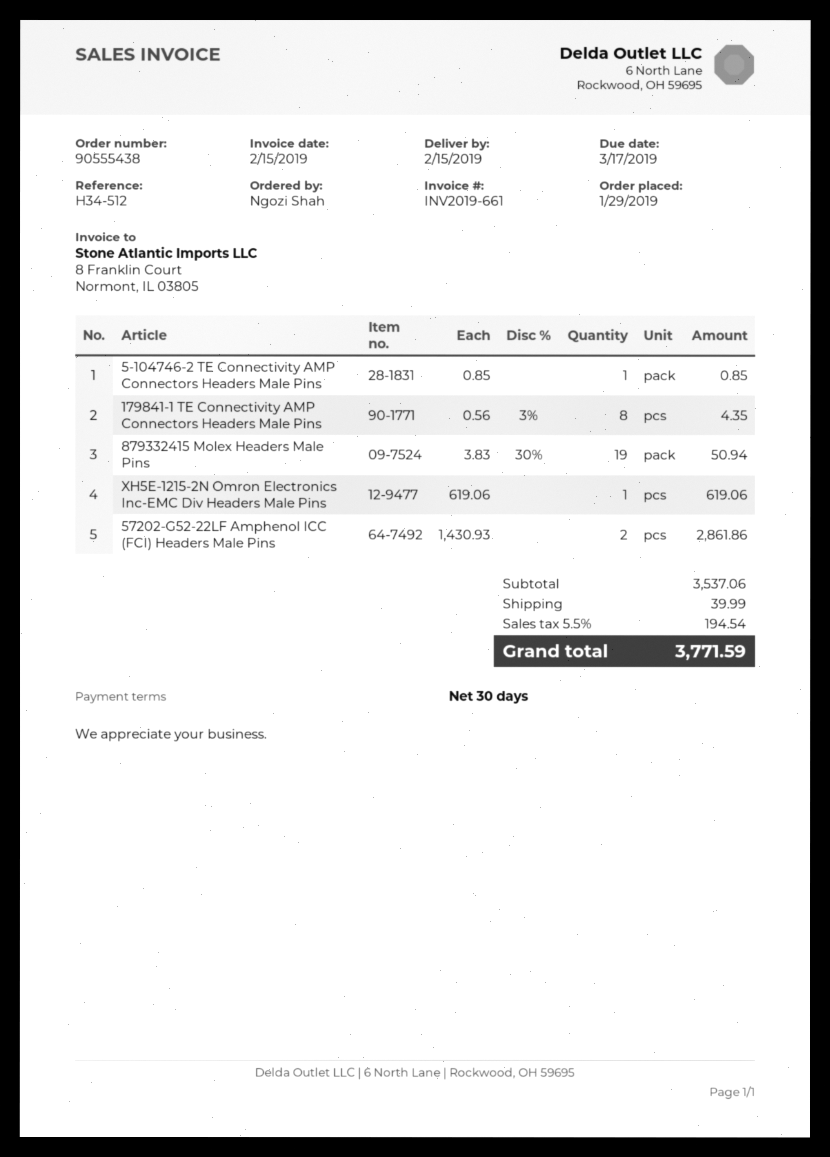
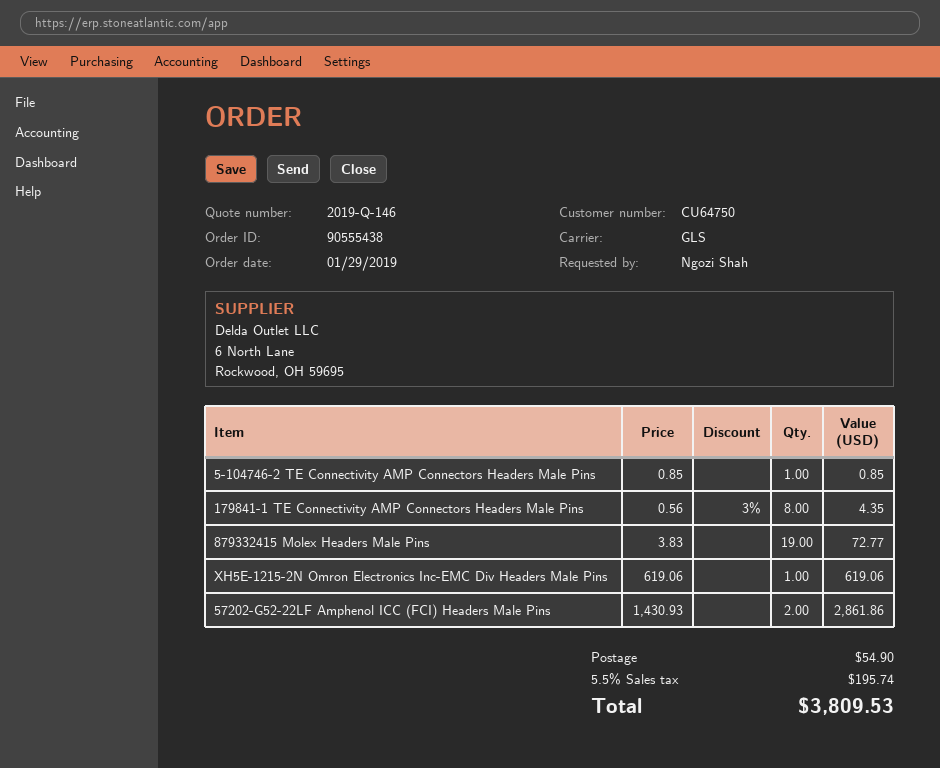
879332415 Molex Headers Male Pins: 19 x 3.83 - 30% = 50.94 -> 19 x 3.83 = 72.77
shipping: 39.99 -> 54.90
tax: 5.5% = 194.54 -> 5.5% = 195.74
total: 3771.59 -> 3809.53

